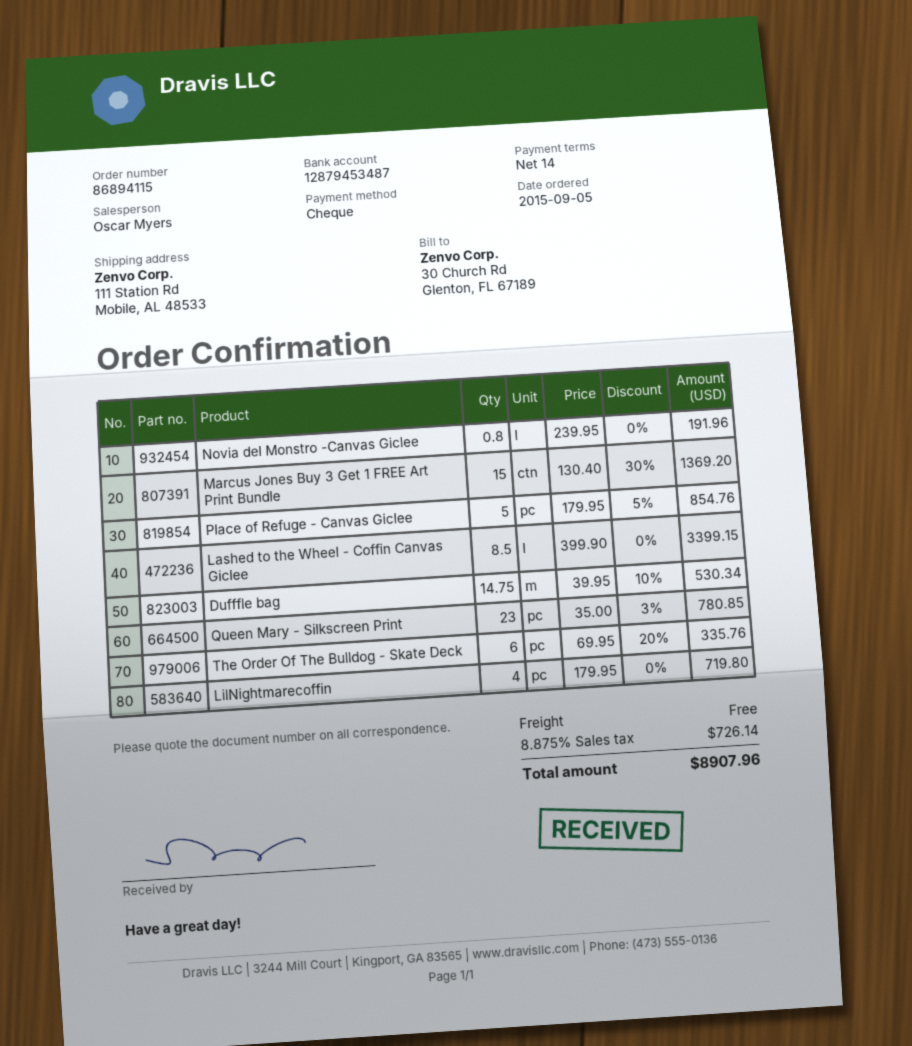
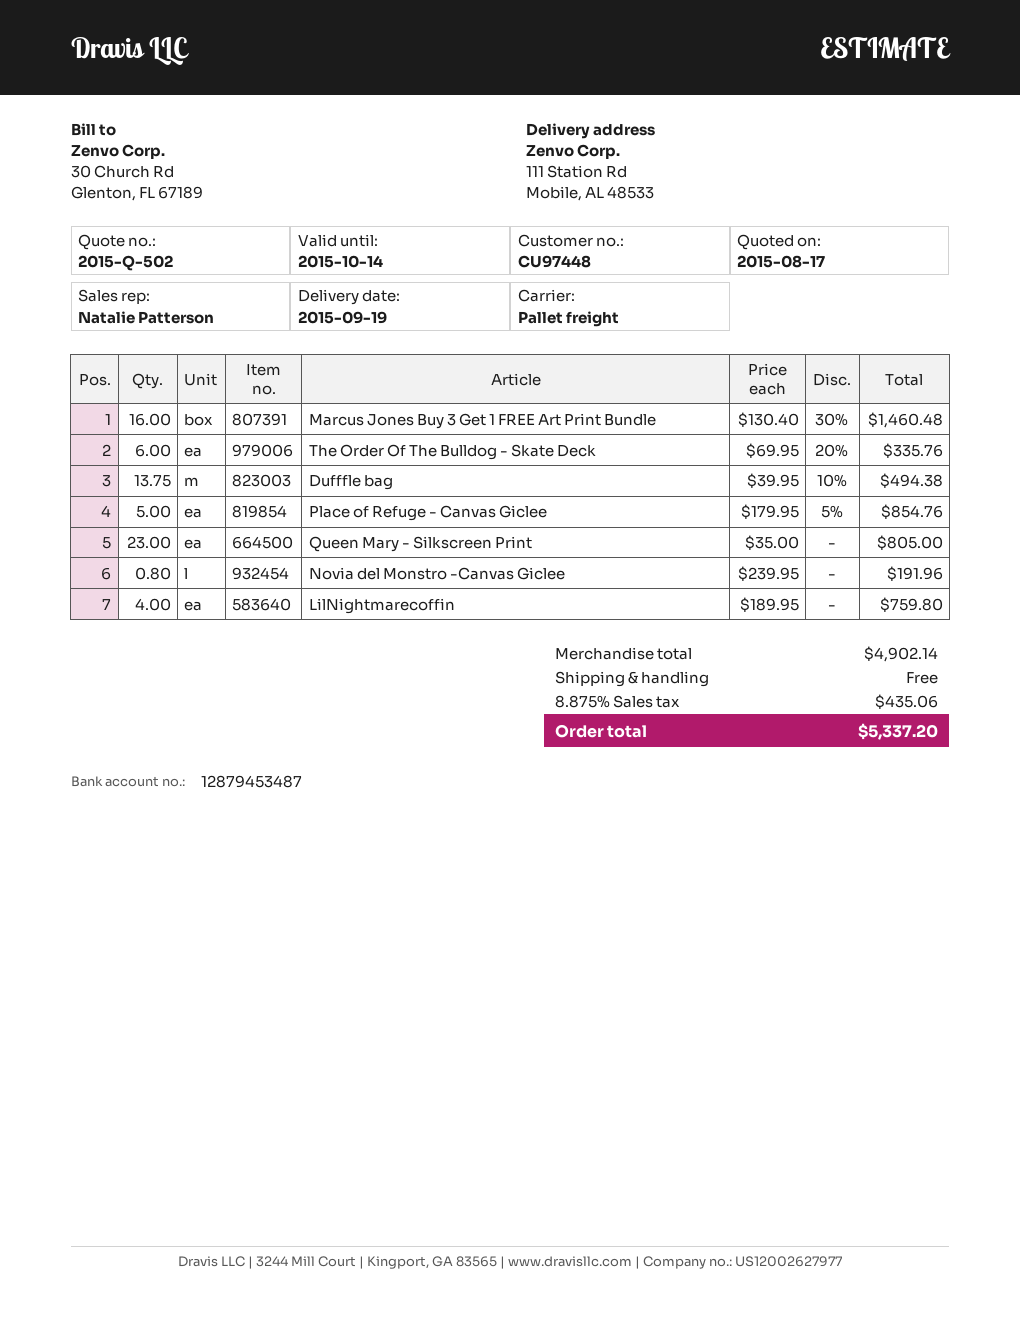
sales rep: Oscar Myers -> Natalie Patterson
Marcus Jones Buy 3 Get 1 FREE Art Print Bundle: 15 x 130.40 - 30% = 1369.20 -> 16 x 130.40 - 30% = 1460.48
Lashed to the Wheel - Coffin Canvas Giclee: 8.5 x 399.90 = 3399.15 -> none
Dufffle bag: 14.75 x 39.95 - 10% = 530.34 -> 13.75 x 39.95 - 10% = 494.38
Queen Mary - Silkscreen Print: 23 x 35.00 - 3% = 780.85 -> 23 x 35.00 = 805.00
LilNightmarecoffin: 4 x 179.95 = 719.80 -> 4 x 189.95 = 759.80
tax: 8.875% = 726.14 -> 8.875% = 435.06
total: 8907.96 -> 5337.20

